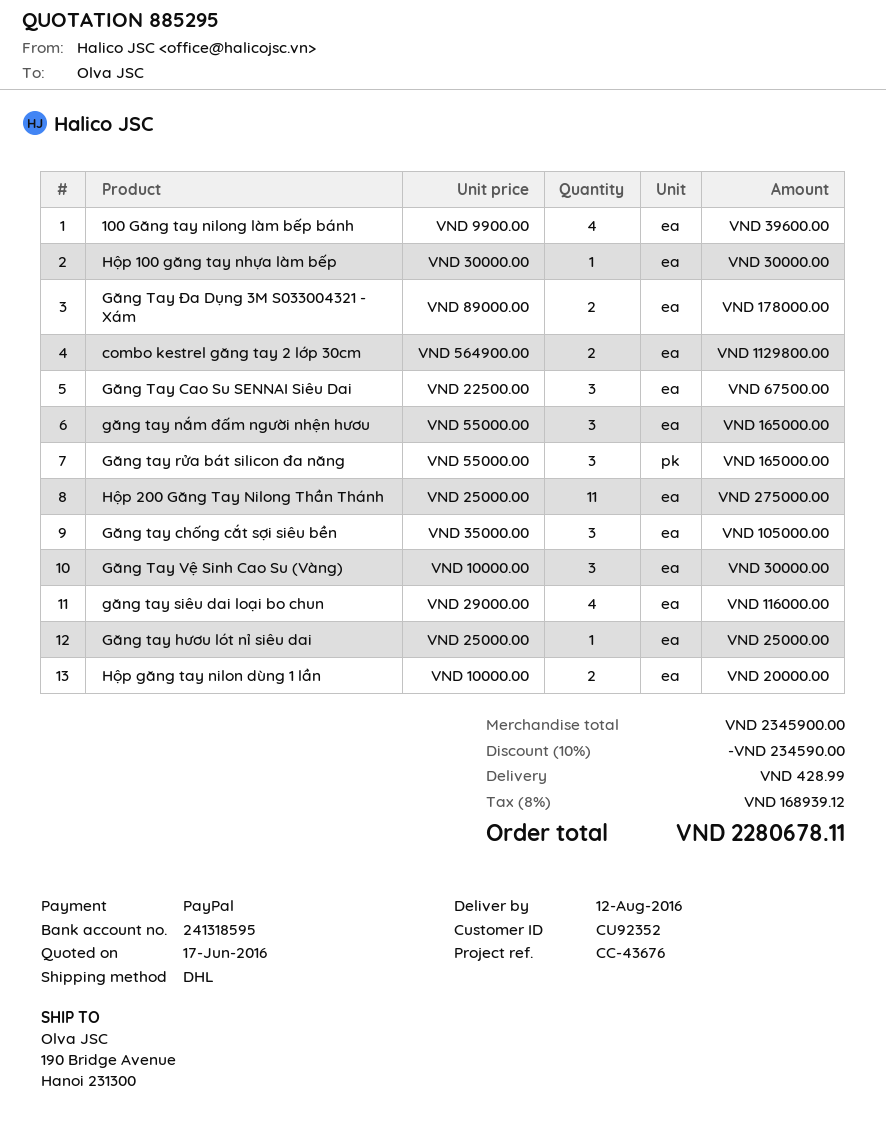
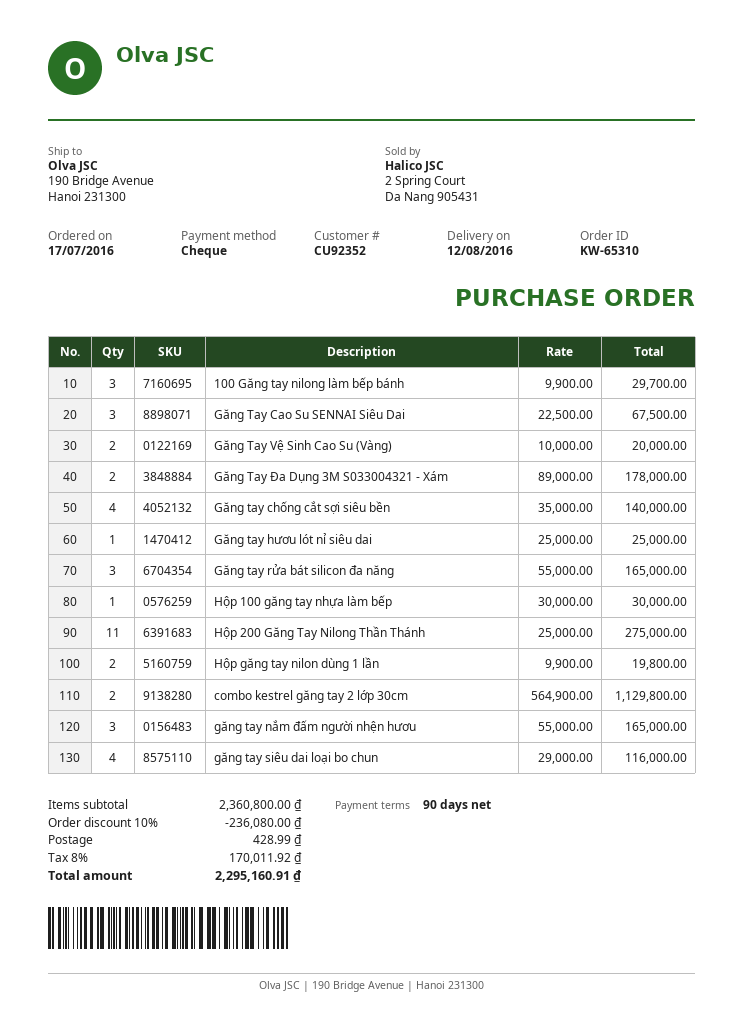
payment method: PayPal -> cheque
100 Găng tay nilong làm bếp bánh: 4 x 9900.00 = 39600.00 -> 3 x 9900.00 = 29700.00
Găng tay chống cắt sợi siêu bền: 3 x 35000.00 = 105000.00 -> 4 x 35000.00 = 140000.00
Găng Tay Vệ Sinh Cao Su (Vàng): 3 x 10000.00 = 30000.00 -> 2 x 10000.00 = 20000.00
Hộp găng tay nilon dùng 1 lần: 2 x 10000.00 = 20000.00 -> 2 x 9900.00 = 19800.00
subtotal: 2345900.00 -> 2360800.00
discount: 10% = 234590.00 -> 10% = 236080.00
tax: 8% = 168939.12 -> 8% = 170011.92
total: 2280678.11 -> 2295160.91

